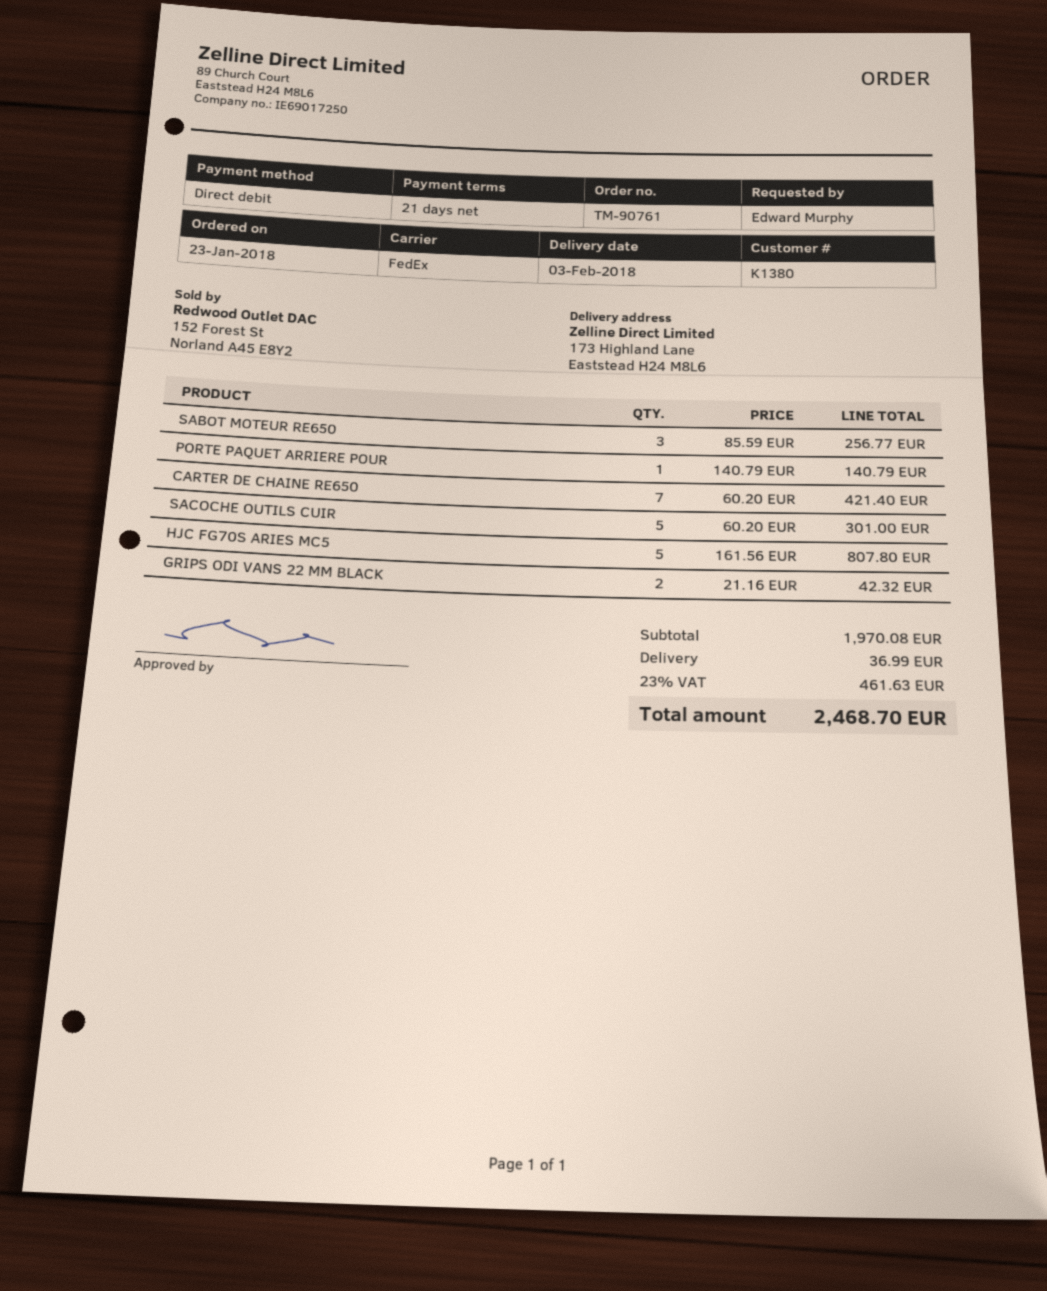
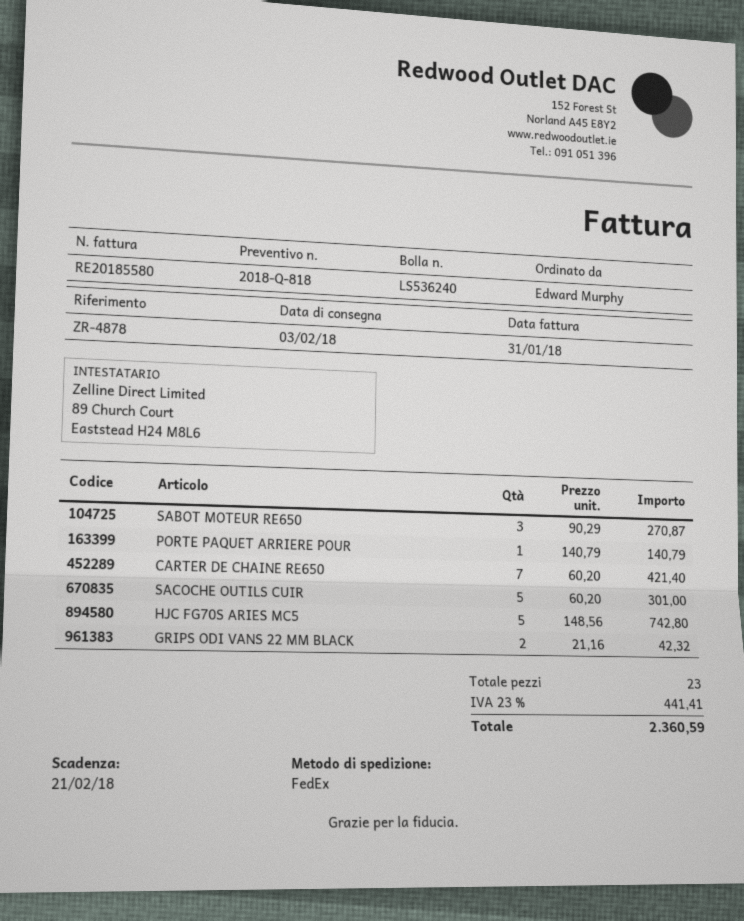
SABOT MOTEUR RE650: 3 x 85.59 = 256.77 -> 3 x 90.29 = 270.87
HJC FG70S ARIES MC5: 5 x 161.56 = 807.80 -> 5 x 148.56 = 742.80
shipping: 36.99 -> none
tax: 23% = 461.63 -> 23% = 441.41
total: 2468.70 -> 2360.59

